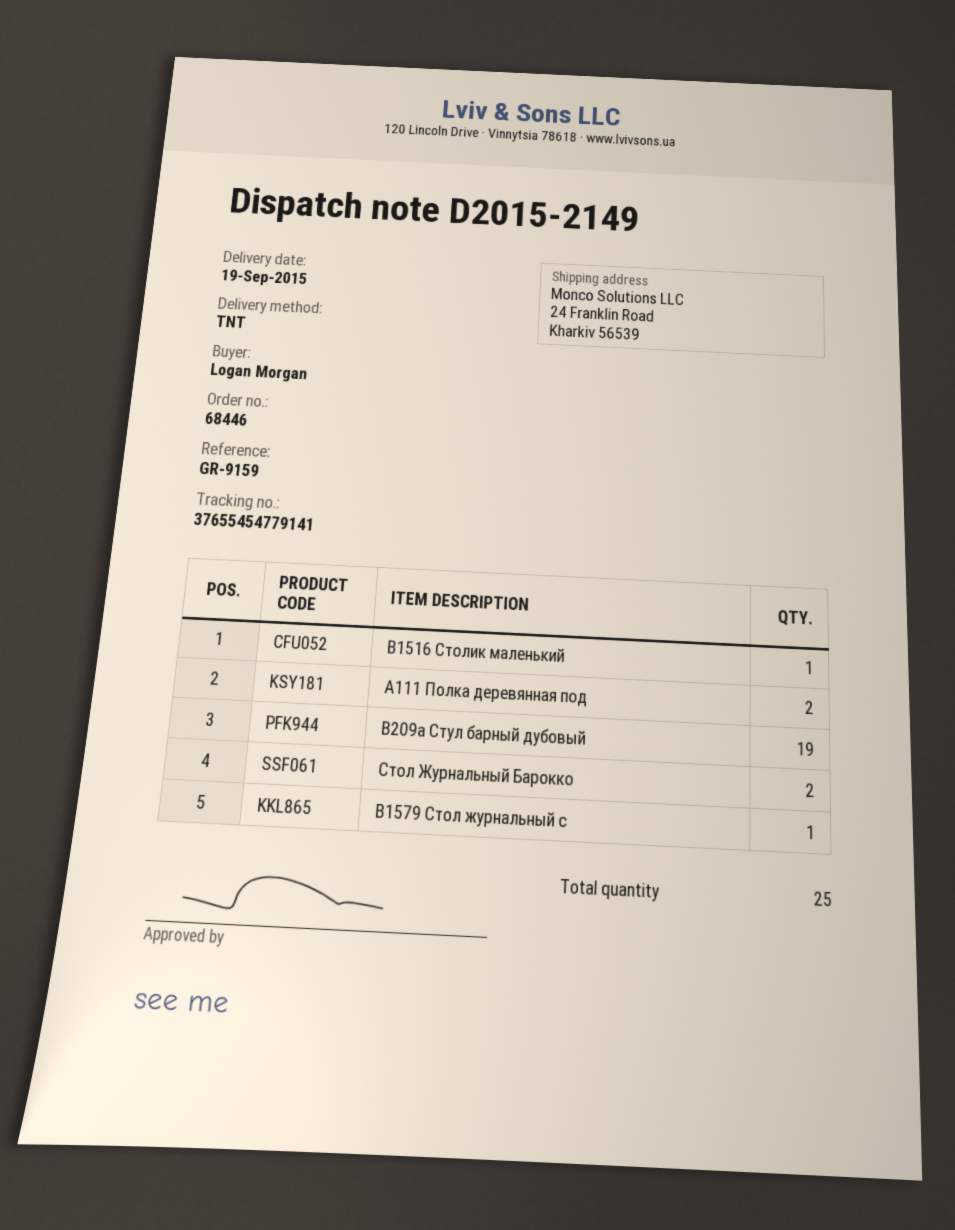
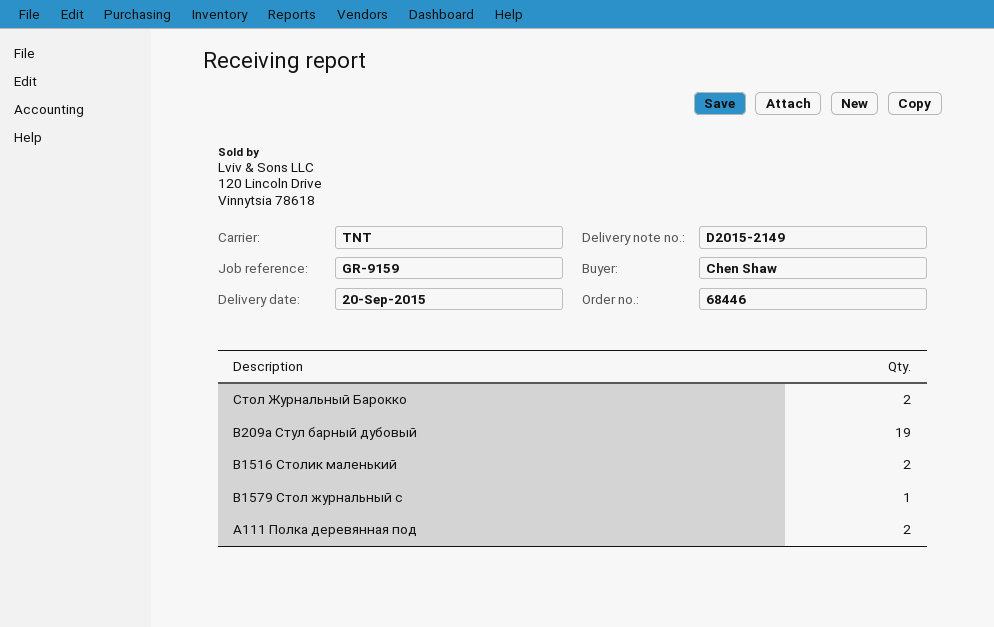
delivery date: 2015-09-19 -> 2015-09-20
ordered by: Logan Morgan -> Chen Shaw
В1516 Столик маленький: 1 -> 2

